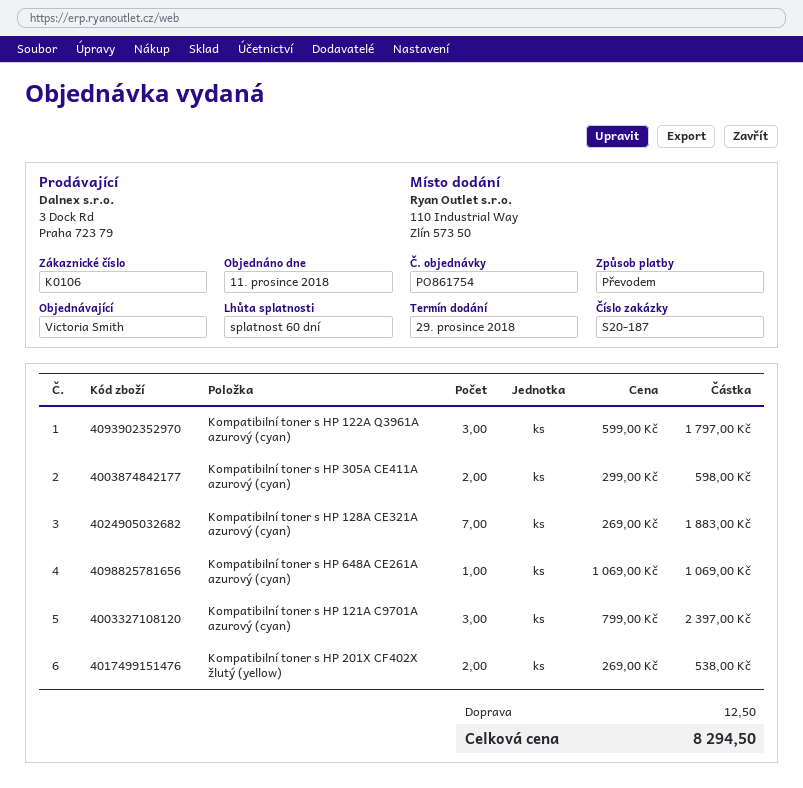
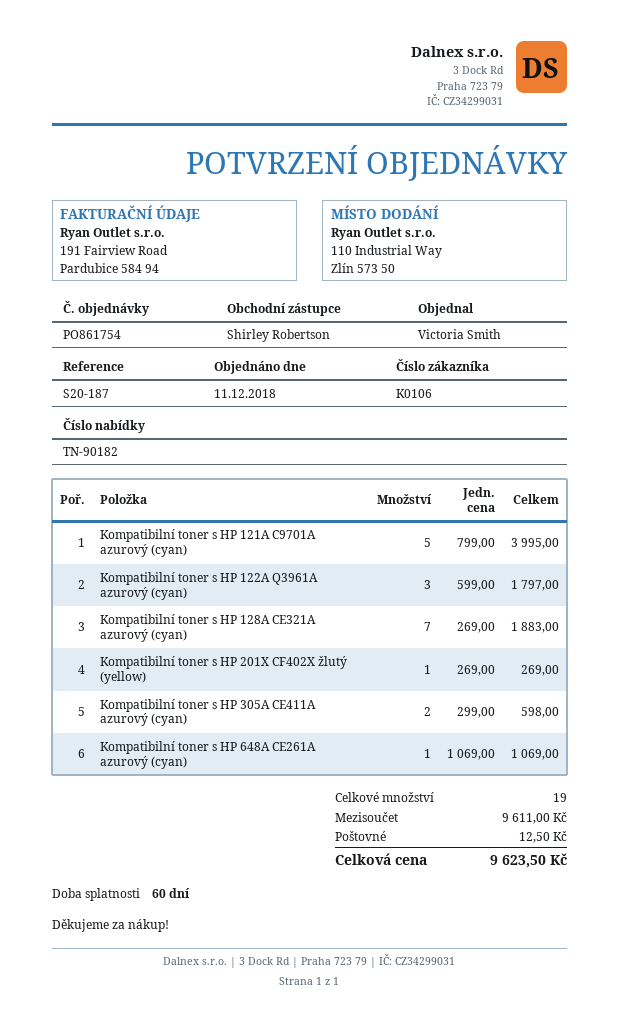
Kompatibilní toner s HP 121A C9701A azurový (cyan): 3 x 799.00 = 2397.00 -> 5 x 799.00 = 3995.00
Kompatibilní toner s HP 201X CF402X žlutý (yellow): 2 x 269.00 = 538.00 -> 1 x 269.00 = 269.00
total: 8294.50 -> 9623.50

